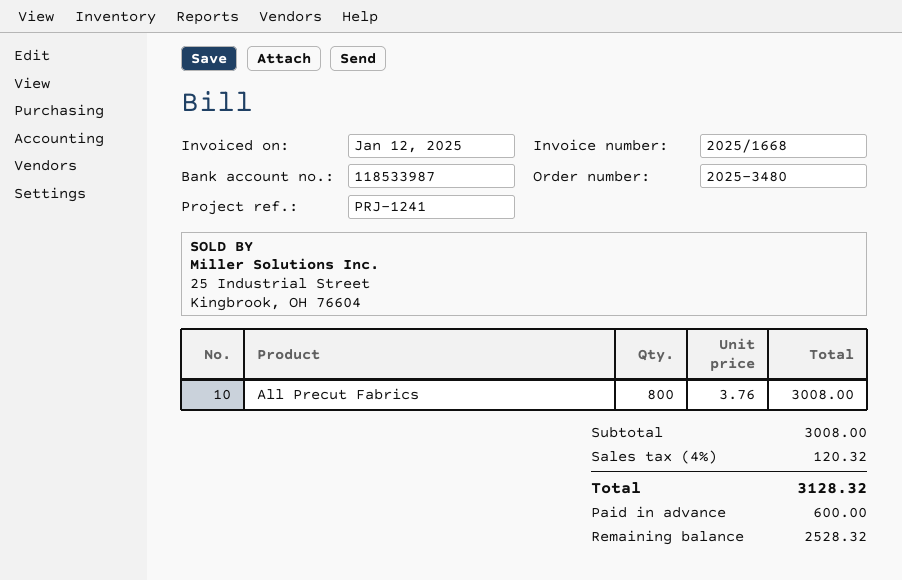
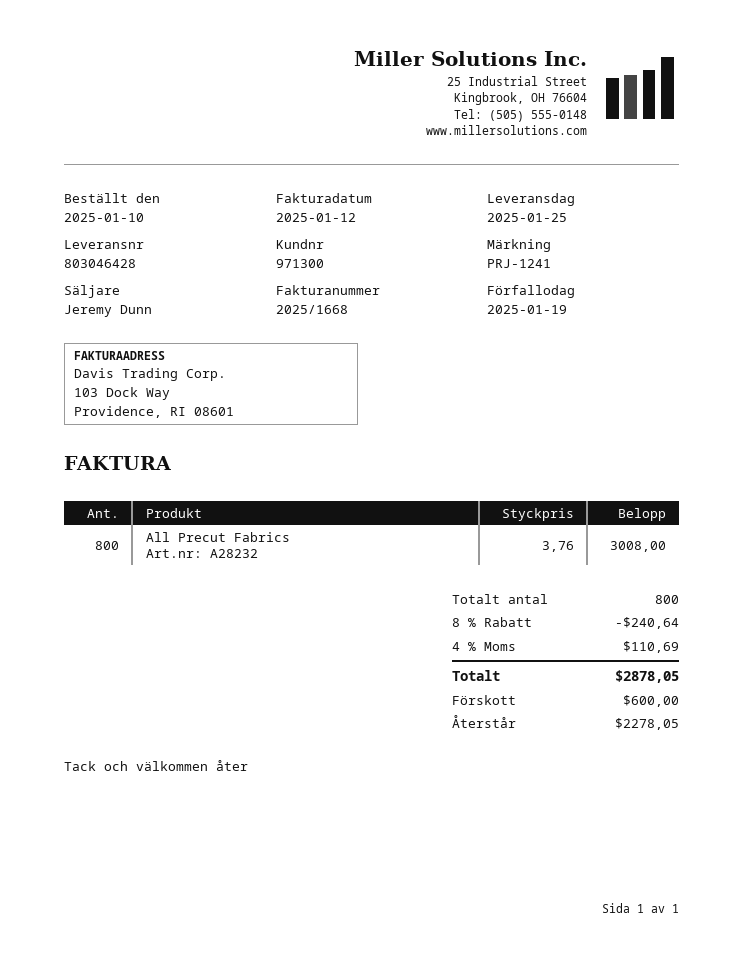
discount: none -> 8% = 240.64
tax: 4% = 120.32 -> 4% = 110.69
total: 3128.32 -> 2878.05
balance: 2528.32 -> 2278.05

